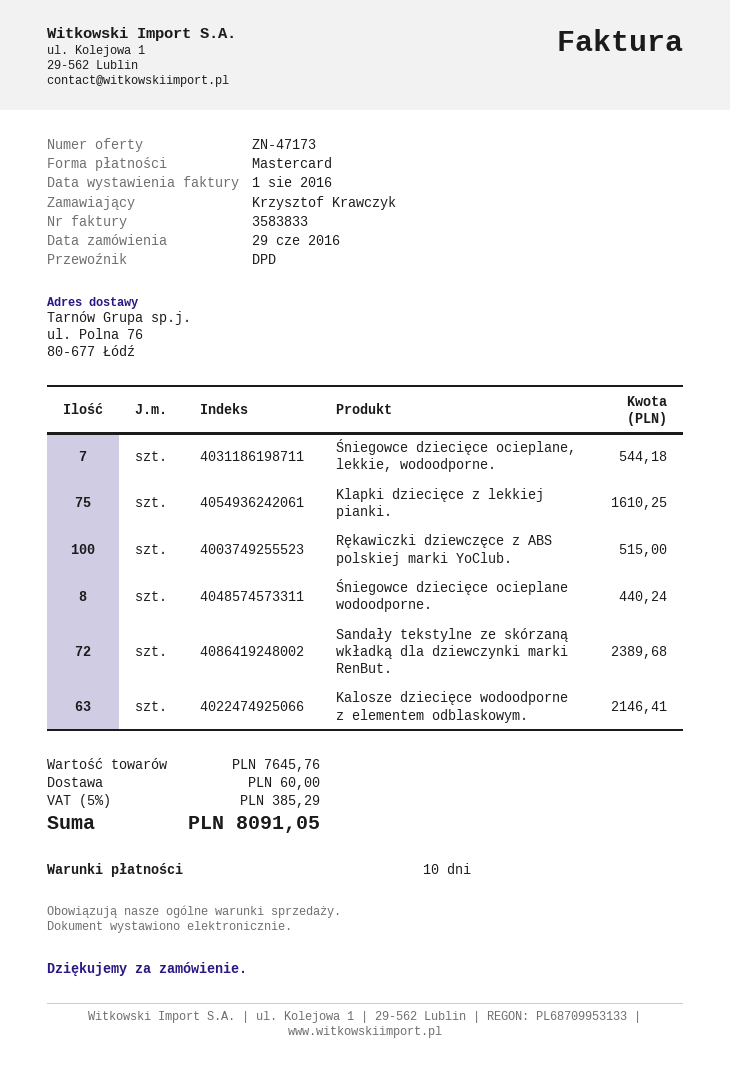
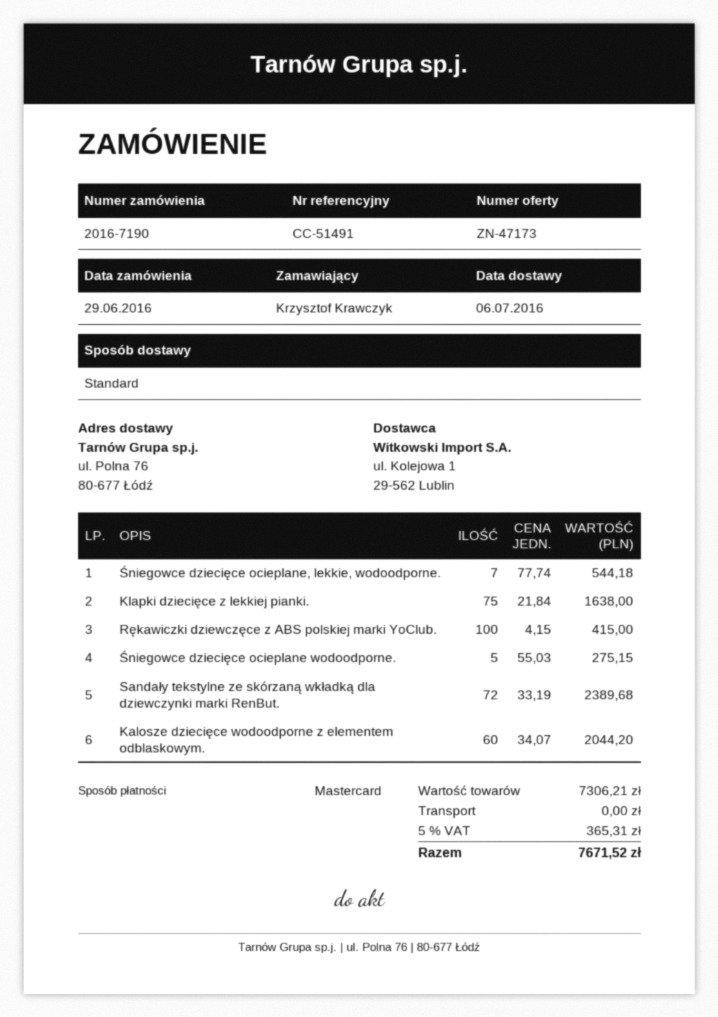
shipping method: DPD -> standard
Klapki dziecięce z lekkiej pianki.: 75 for 1610.25 -> 75 for 1638.00
Rękawiczki dziewczęce z ABS polskiej marki YoClub.: 100 for 515.00 -> 100 for 415.00
Śniegowce dziecięce ocieplane wodoodporne.: 8 for 440.24 -> 5 for 275.15
Kalosze dziecięce wodoodporne z elementem odblaskowym.: 63 for 2146.41 -> 60 for 2044.20
subtotal: 7645.76 -> 7306.21
shipping: 60.00 -> 0.00
tax: 5% = 385.29 -> 5% = 365.31
total: 8091.05 -> 7671.52

